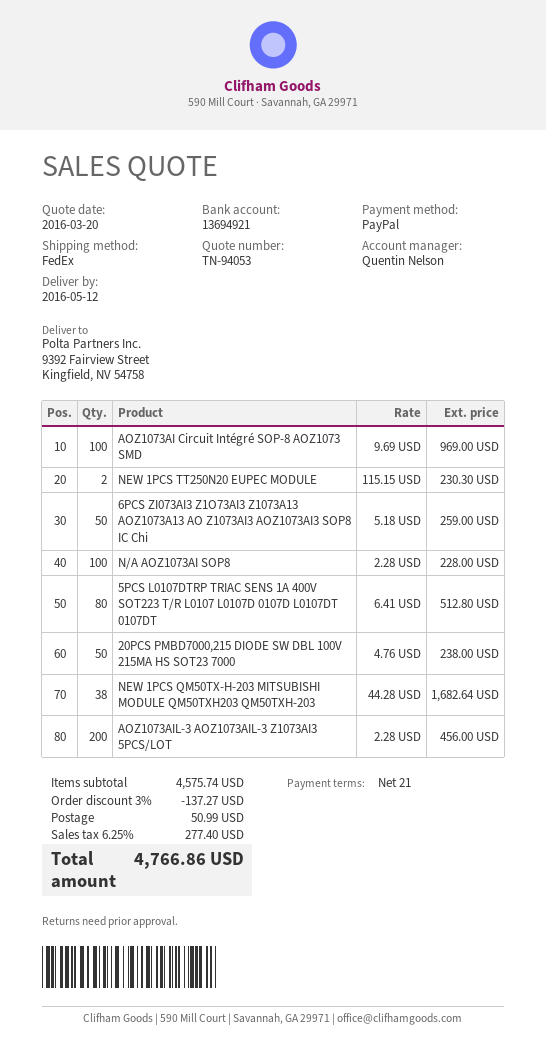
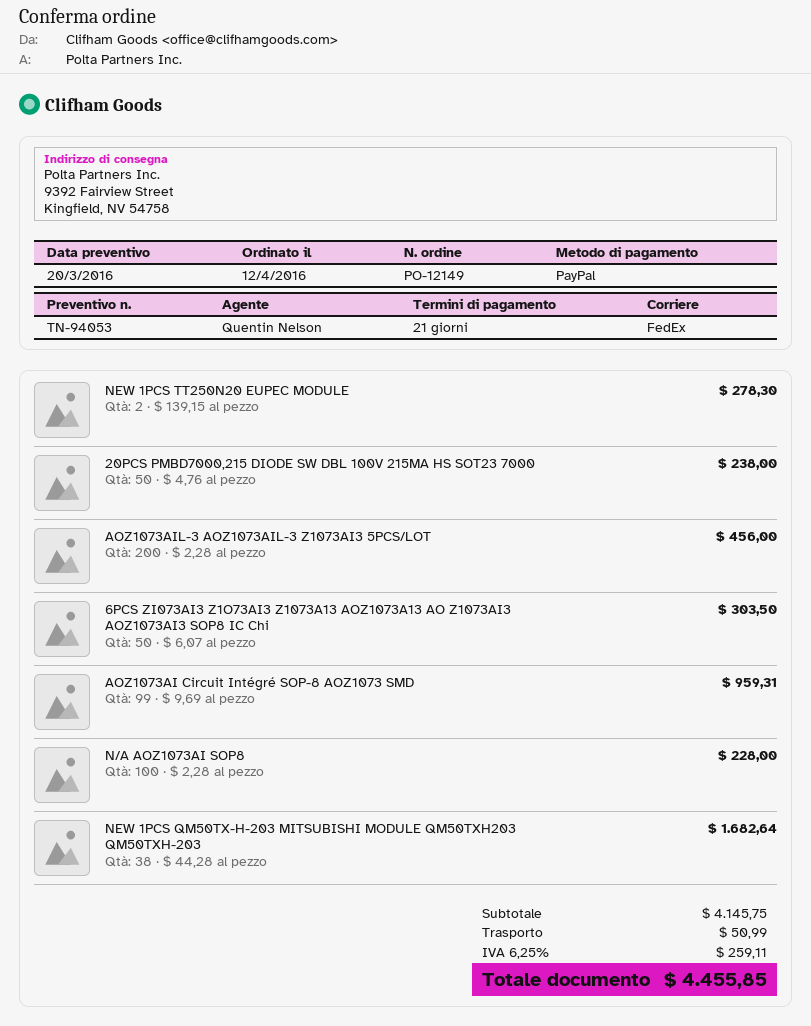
AOZ1073AI Circuit Intégré SOP-8 AOZ1073 SMD: 100 x 9.69 = 969.00 -> 99 x 9.69 = 959.31
NEW 1PCS TT250N20 EUPEC MODULE: 2 x 115.15 = 230.30 -> 2 x 139.15 = 278.30
6PCS ZI073AI3 Z1O73AI3 Z1073A13 AOZ1073A13 AO Z1073AI3 AOZ1073AI3 SOP8 IC Chi: 50 x 5.18 = 259.00 -> 50 x 6.07 = 303.50
5PCS L0107DTRP TRIAC SENS 1A 400V SOT223 T/R L0107 L0107D 0107D L0107DT 0107DT: 80 x 6.41 = 512.80 -> none
subtotal: 4575.74 -> 4145.75
discount: 3% = 137.27 -> none
tax: 6.25% = 277.40 -> 6.25% = 259.11
total: 4766.86 -> 4455.85

